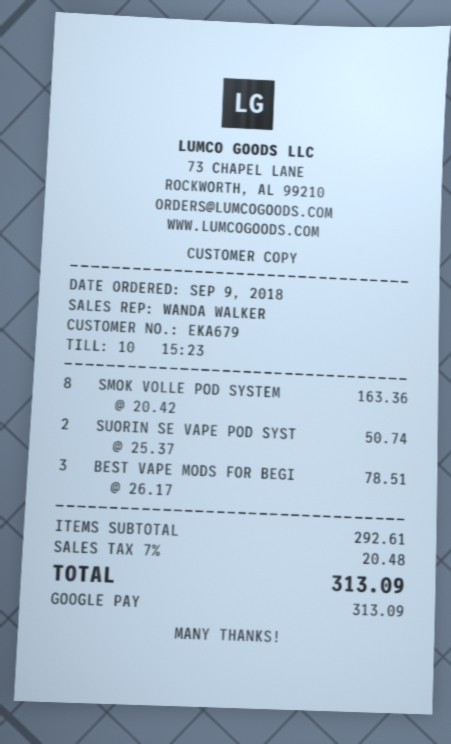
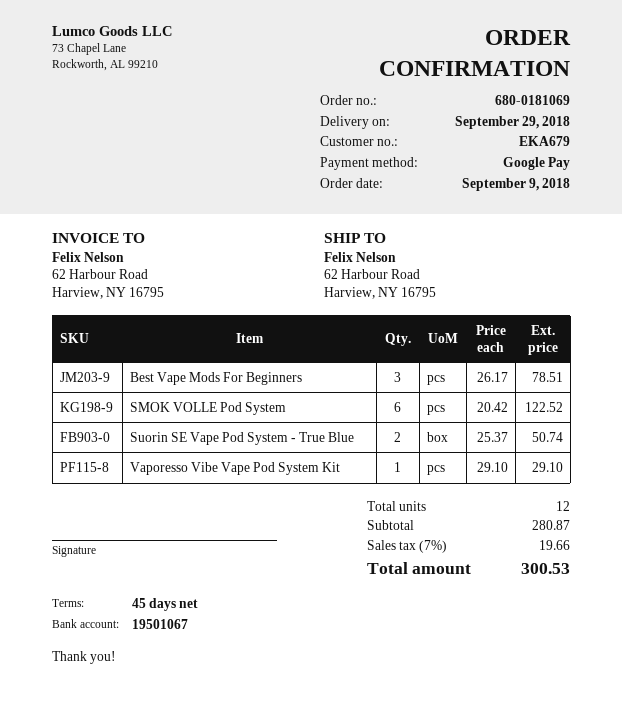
SMOK VOLLE POD SYSTEM: 8 x 20.42 = 163.36 -> 6 x 20.42 = 122.52
Vaporesso Vibe Vape Pod System Kit: none -> 1 x 29.10 = 29.10
subtotal: 292.61 -> 280.87
tax: 7% = 20.48 -> 7% = 19.66
total: 313.09 -> 300.53

